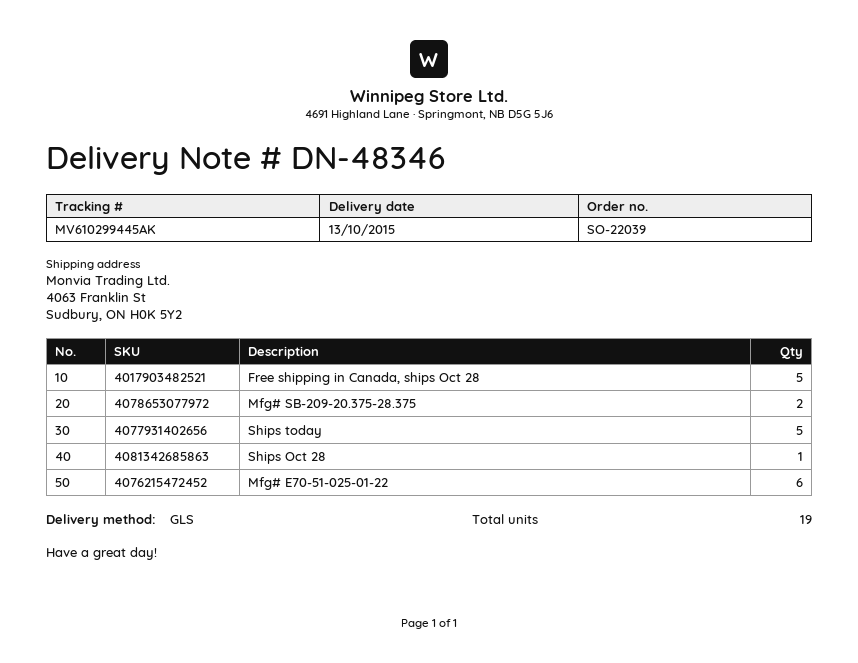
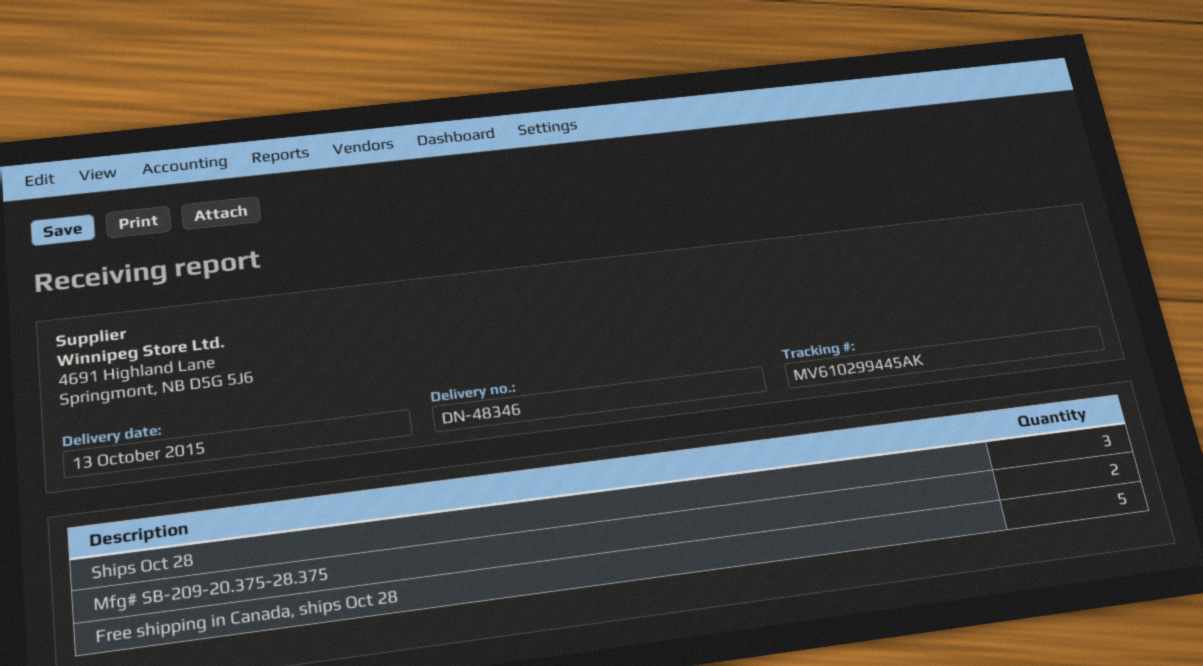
Ships today: 5 -> none
Ships Oct 28: 1 -> 3
Mfg# E70-51-025-01-22: 6 -> none

